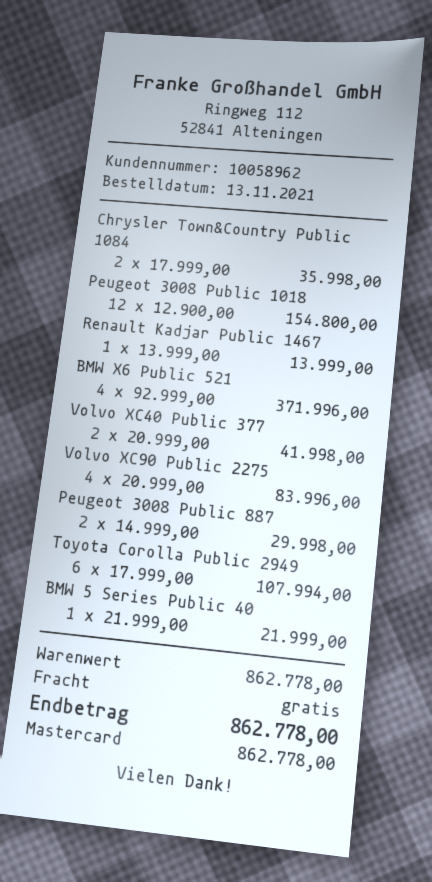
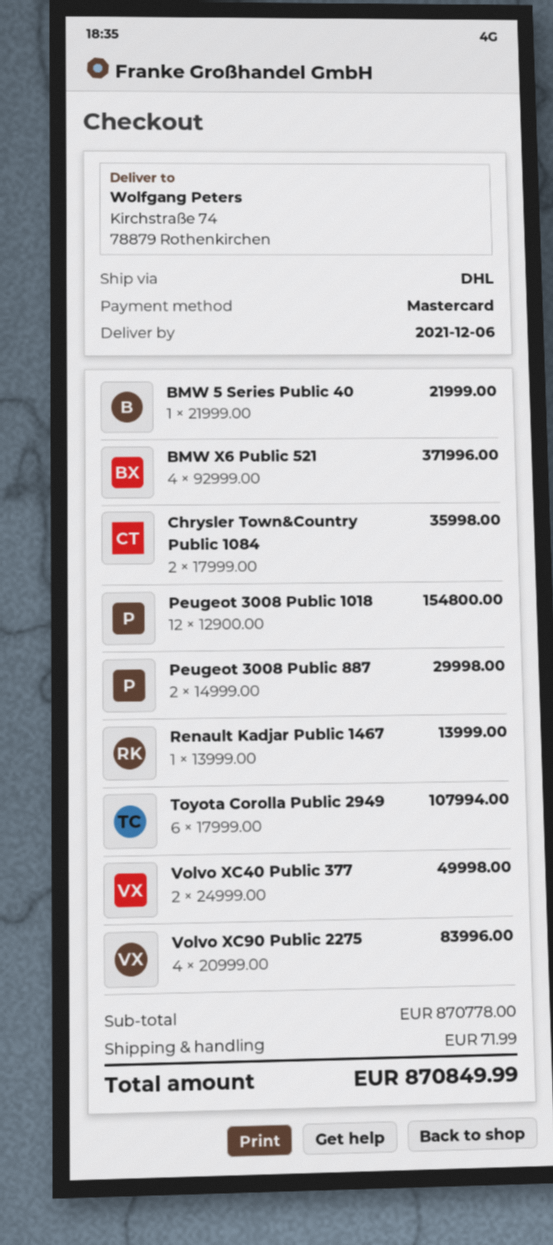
Volvo XC40 Public 377: 2 x 20999.00 = 41998.00 -> 2 x 24999.00 = 49998.00
subtotal: 862778.00 -> 870778.00
shipping: 0.00 -> 71.99
total: 862778.00 -> 870849.99

